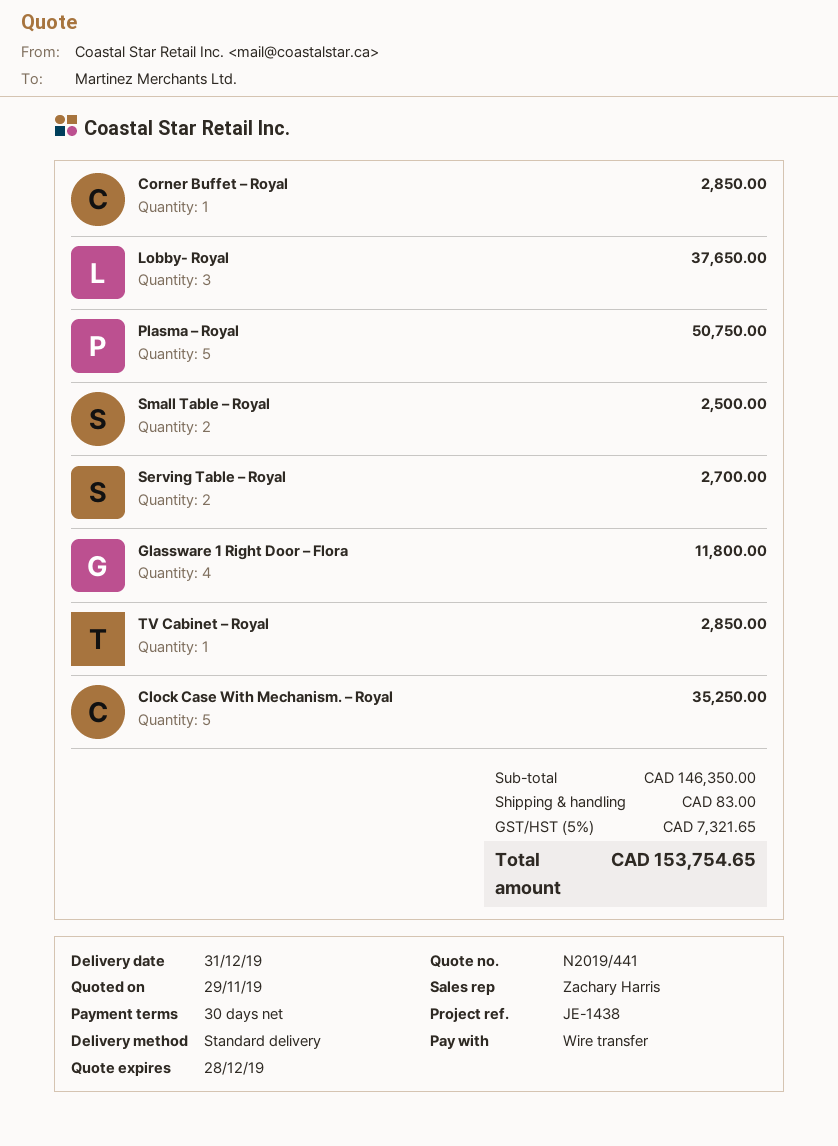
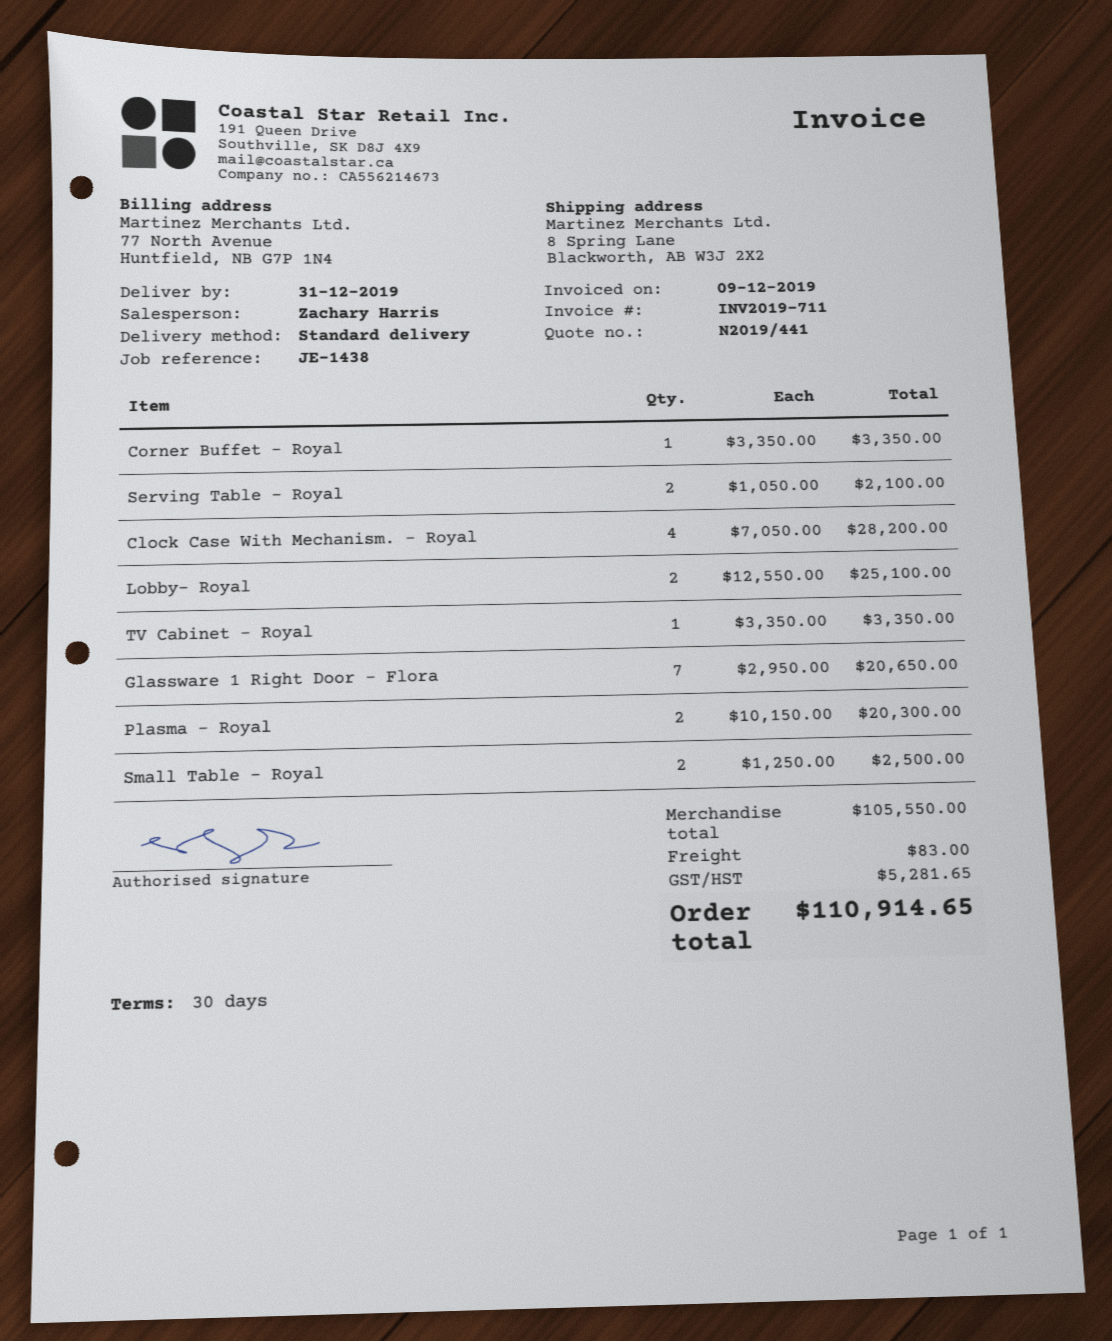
Corner Buffet – Royal: 1 for 2850.00 -> 1 for 3350.00
Lobby- Royal: 3 for 37650.00 -> 2 for 25100.00
Plasma – Royal: 5 for 50750.00 -> 2 for 20300.00
Serving Table – Royal: 2 for 2700.00 -> 2 for 2100.00
Glassware 1 Right Door – Flora: 4 for 11800.00 -> 7 for 20650.00
TV Cabinet – Royal: 1 for 2850.00 -> 1 for 3350.00
Clock Case With Mechanism. – Royal: 5 for 35250.00 -> 4 for 28200.00
subtotal: 146350.00 -> 105550.00
tax: 7321.65 -> 5281.65
total: 153754.65 -> 110914.65

